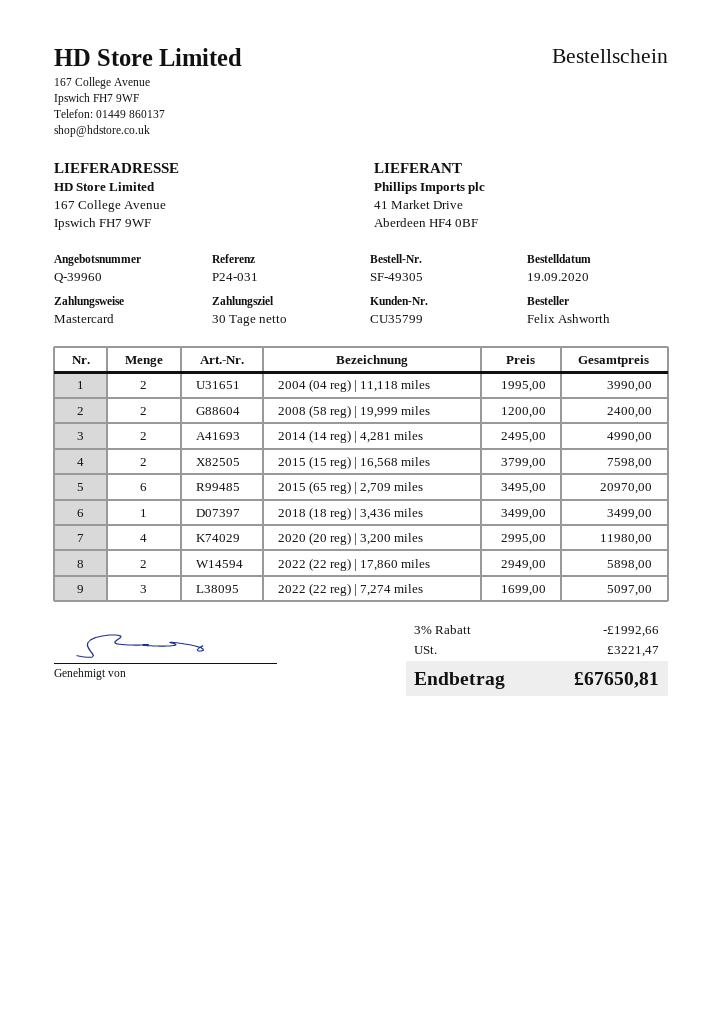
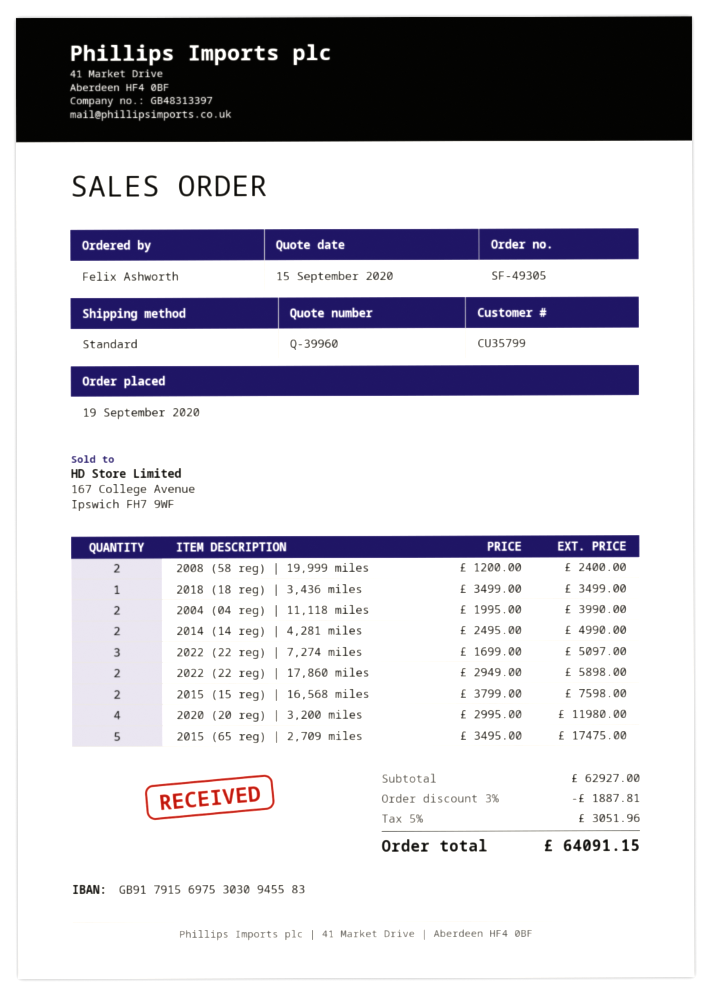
2015 (65 reg) | 2,709 miles: 6 x 3495.00 = 20970.00 -> 5 x 3495.00 = 17475.00
discount: 3% = 1992.66 -> 3% = 1887.81
tax: 3221.47 -> 3051.96
total: 67650.81 -> 64091.15

